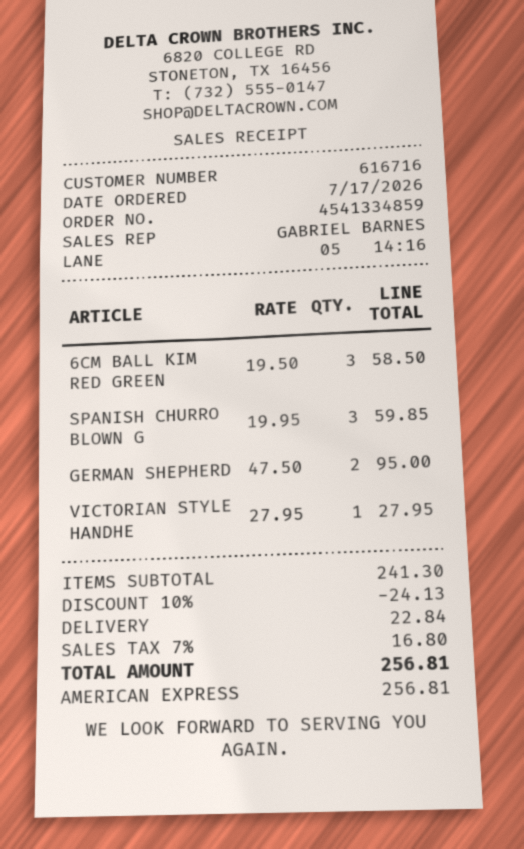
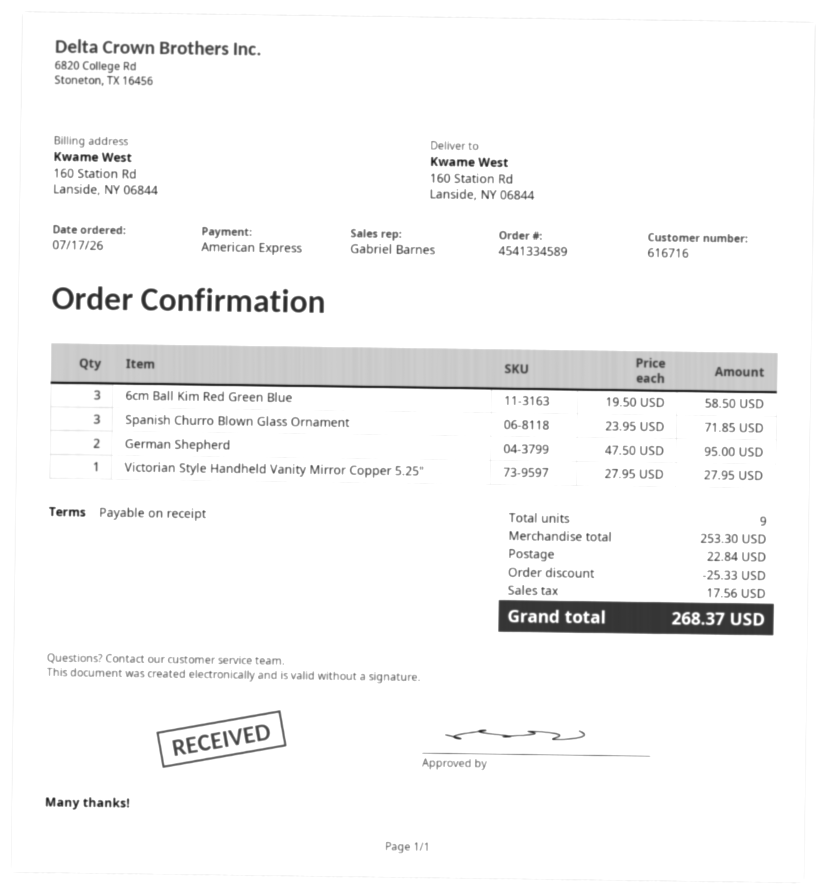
order number: 4541334859 -> 4541334589
SPANISH CHURRO BLOWN G: 3 x 19.95 = 59.85 -> 3 x 23.95 = 71.85
subtotal: 241.30 -> 253.30
discount: 24.13 -> 25.33
tax: 16.80 -> 17.56
total: 256.81 -> 268.37

